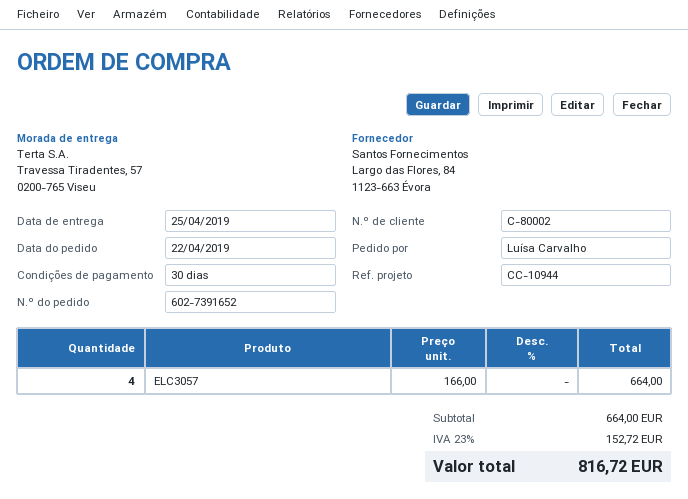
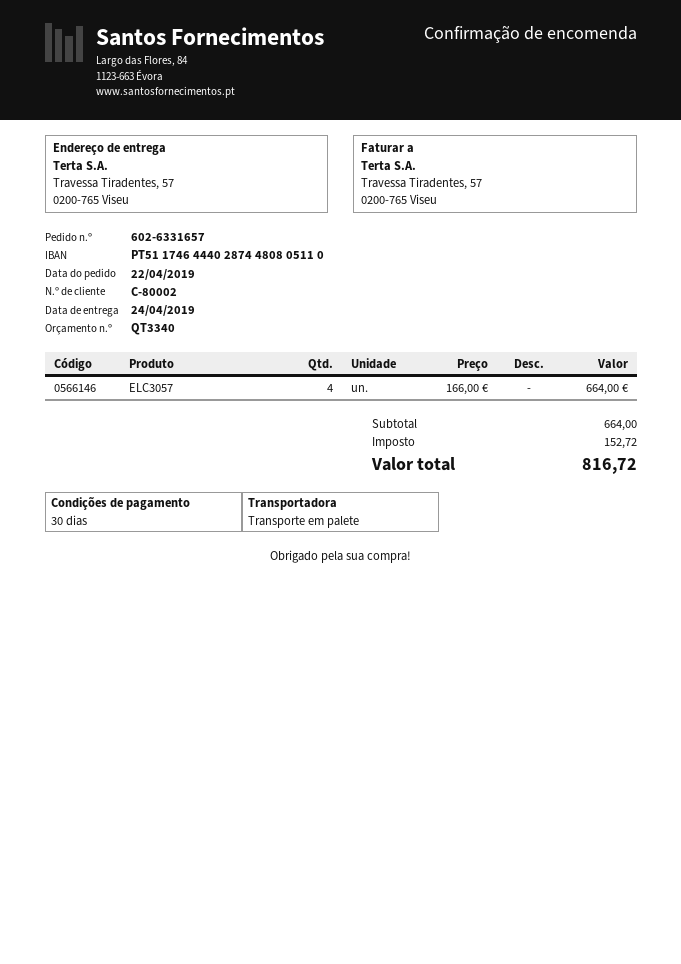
order number: 602-7391652 -> 602-6331657
delivery date: 2019-04-25 -> 2019-04-24

